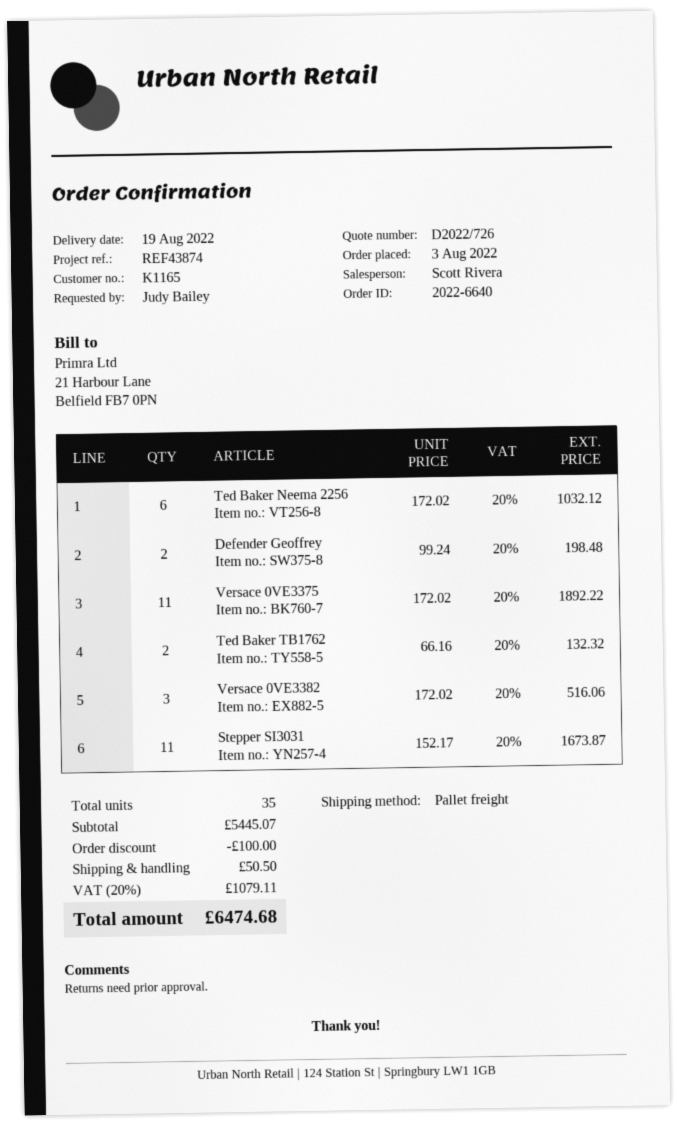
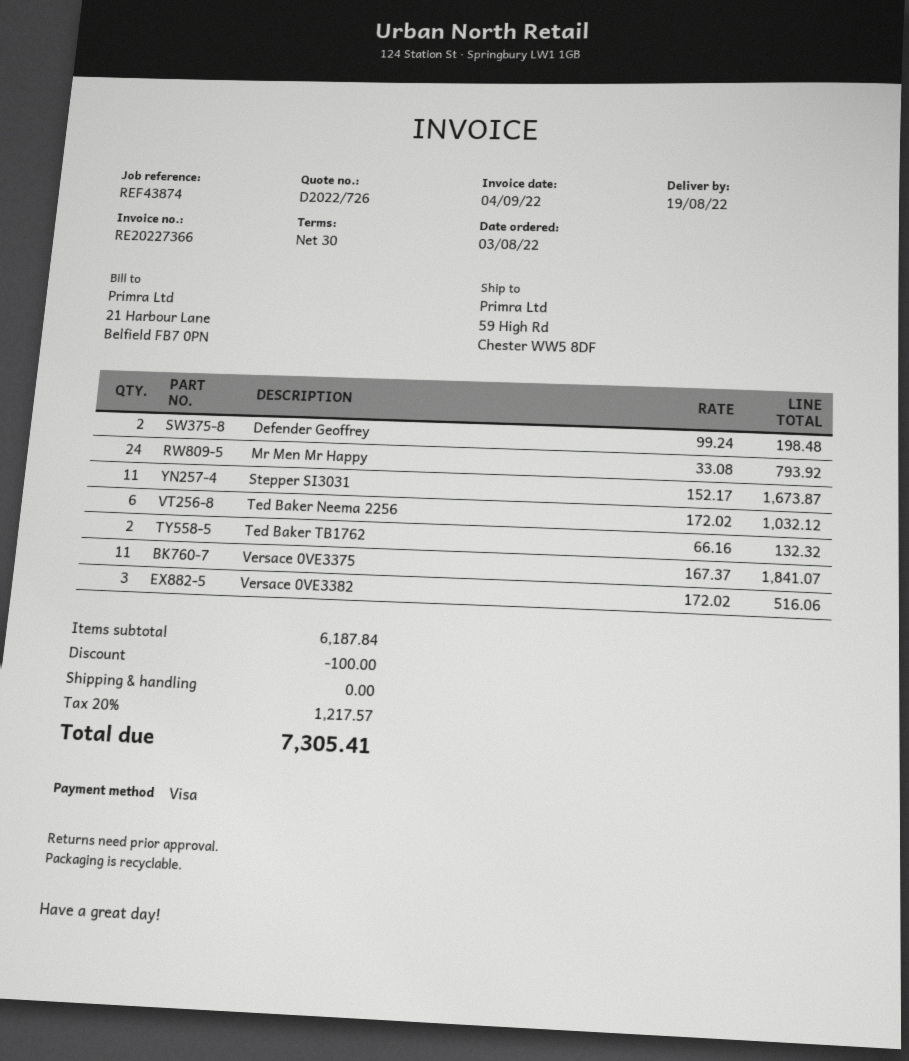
Versace 0VE3375: 11 x 172.02 = 1892.22 -> 11 x 167.37 = 1841.07
Mr Men Mr Happy: none -> 24 x 33.08 = 793.92
subtotal: 5445.07 -> 6187.84
shipping: 50.50 -> 0.00
tax: 20% = 1079.11 -> 20% = 1217.57
total: 6474.68 -> 7305.41

